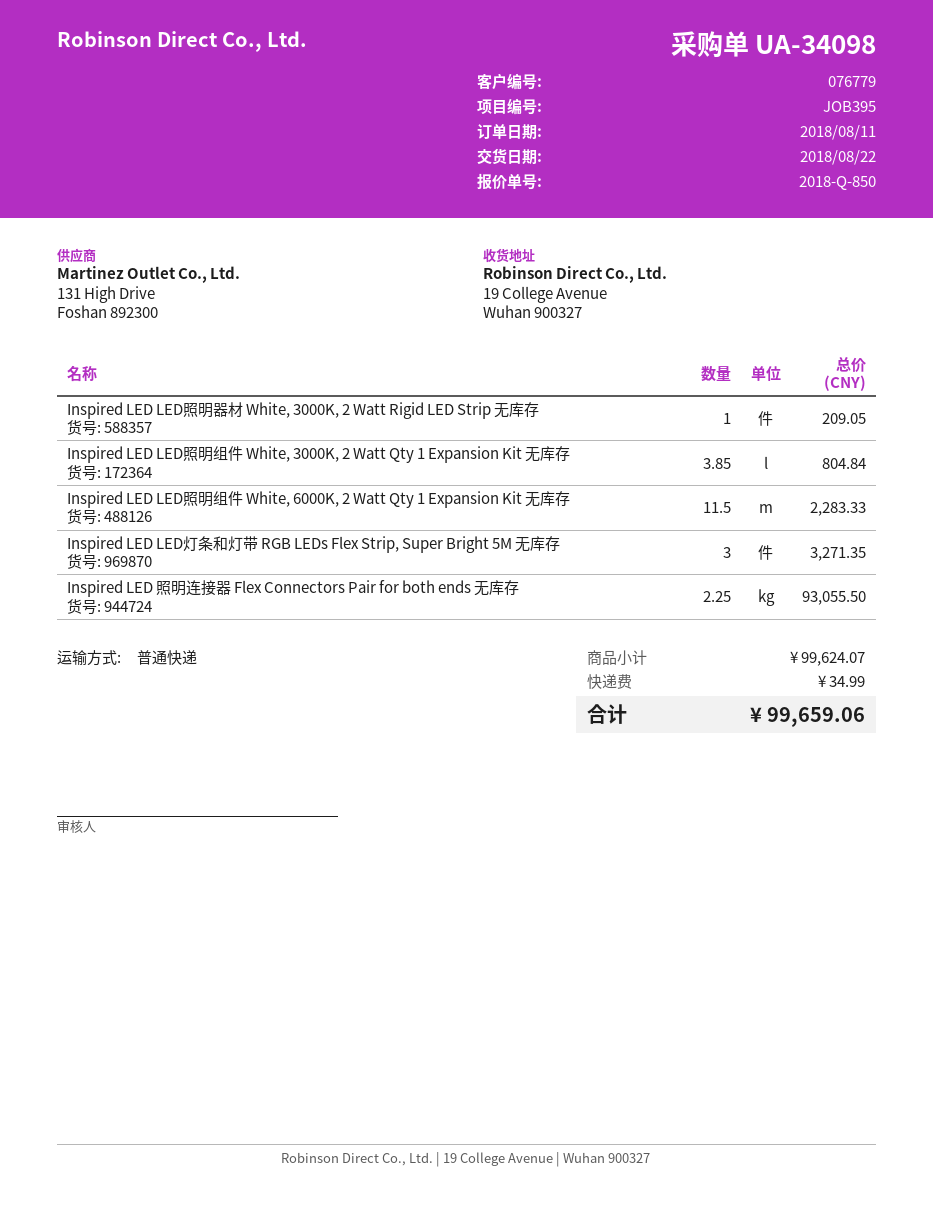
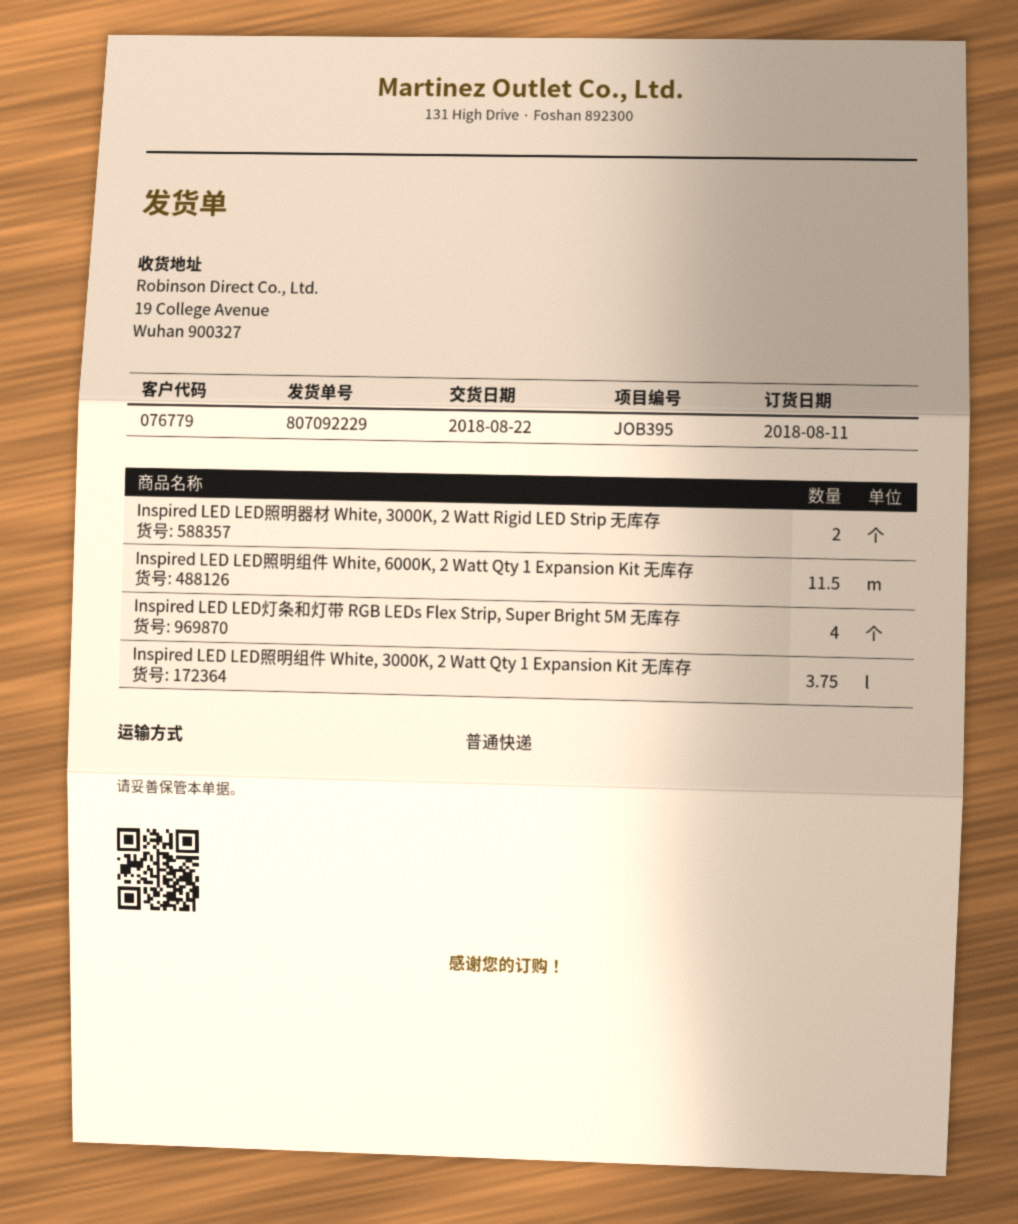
Inspired LED LED照明器材 White, 3000K, 2 Watt Rigid LED Strip 无库存: 1 -> 2
Inspired LED LED照明组件 White, 3000K, 2 Watt Qty 1 Expansion Kit 无库存: 3.85 -> 3.75
Inspired LED LED灯条和灯带 RGB LEDs Flex Strip, Super Bright 5M 无库存: 3 -> 4
Inspired LED 照明连接器 Flex Connectors Pair for both ends 无库存: 2.25 -> none

